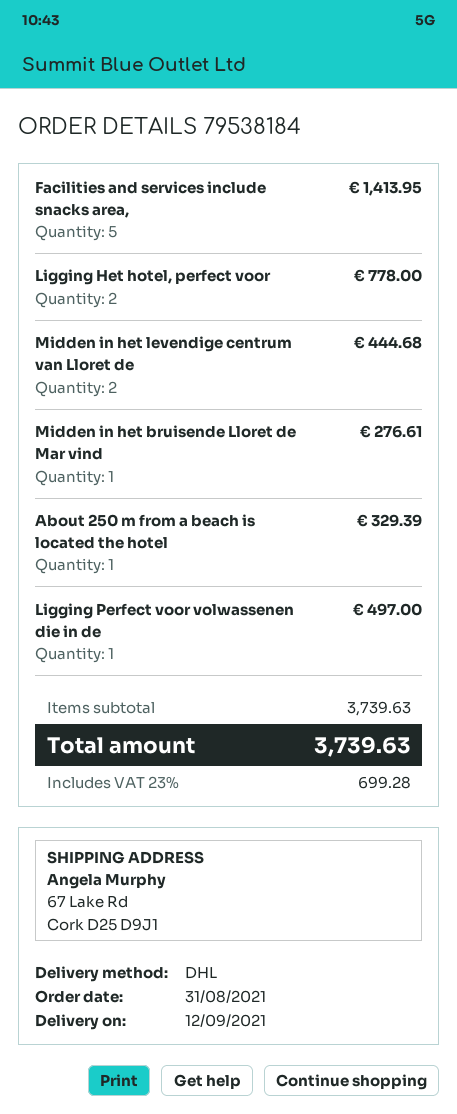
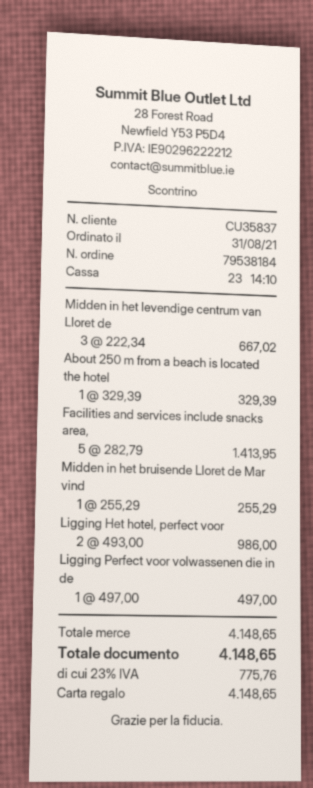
Ligging Het hotel, perfect voor: 2 for 778.00 -> 2 for 986.00
Midden in het levendige centrum van Lloret de: 2 for 444.68 -> 3 for 667.02
Midden in het bruisende Lloret de Mar vind: 1 for 276.61 -> 1 for 255.29
subtotal: 3739.63 -> 4148.65
tax: 23% = 699.28 -> 23% = 775.76
total: 3739.63 -> 4148.65

